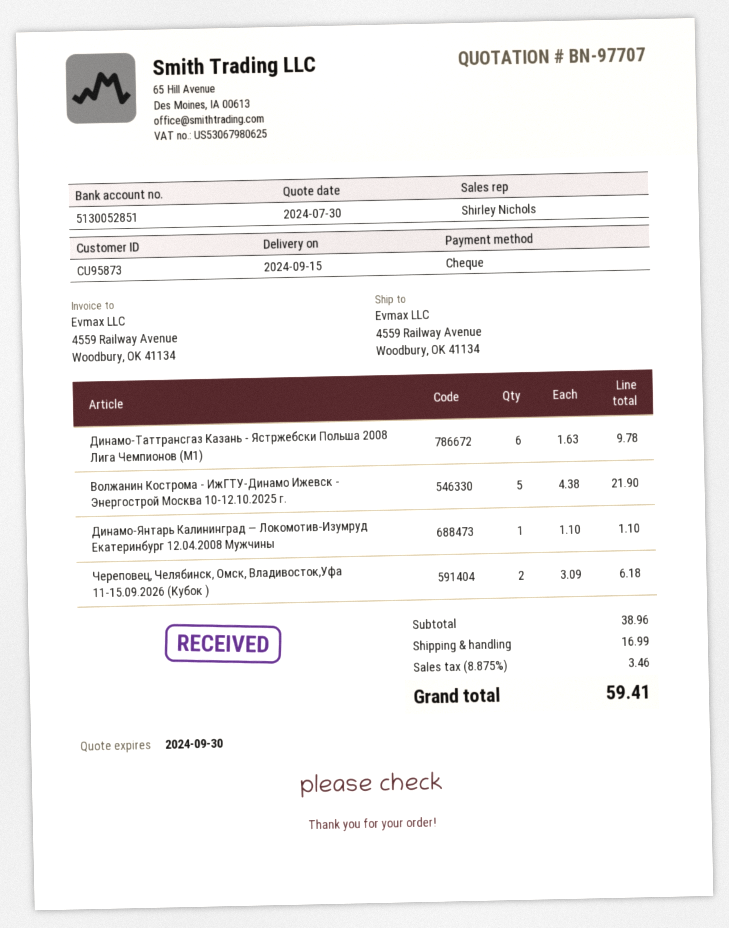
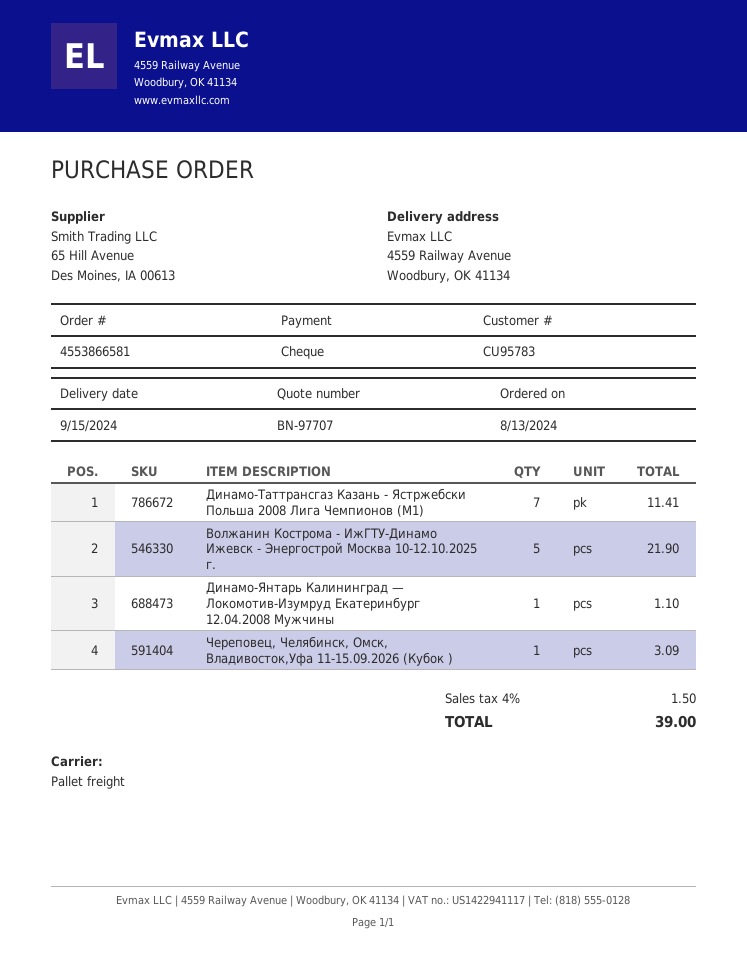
customer number: CU95873 -> CU95783
Динамо-Таттрансгаз Казань - Ястржебски Польша 2008 Лига Чемпионов (М1): 6 for 9.78 -> 7 for 11.41
Череповец, Челябинск, Омск, Владивосток,Уфа 11-15.09.2026 (Кубок ): 2 for 6.18 -> 1 for 3.09
shipping: 16.99 -> none
tax: 8.875% = 3.46 -> 4% = 1.50
total: 59.41 -> 39.00

